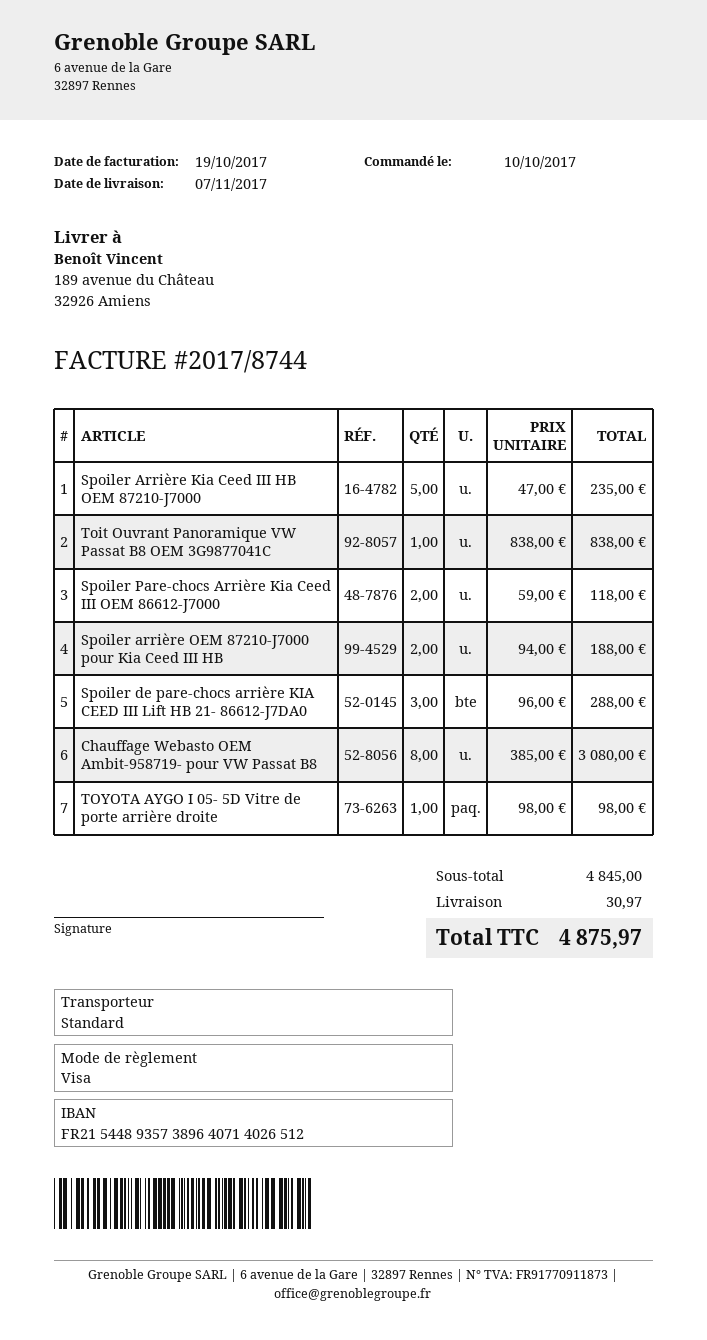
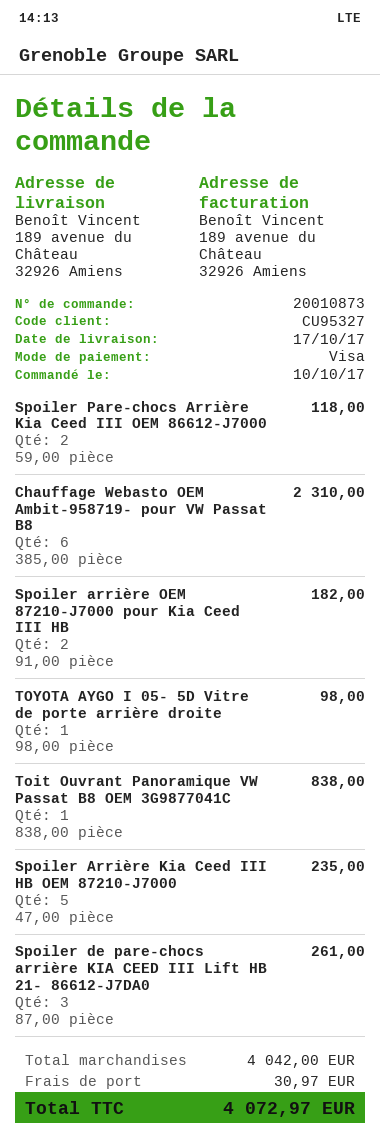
delivery date: 2017-11-07 -> 2017-10-17
Spoiler arrière OEM 87210-J7000 pour Kia Ceed III HB: 2 x 94.00 = 188.00 -> 2 x 91.00 = 182.00
Spoiler de pare-chocs arrière KIA CEED III Lift HB 21- 86612-J7DA0: 3 x 96.00 = 288.00 -> 3 x 87.00 = 261.00
Chauffage Webasto OEM Ambit-958719- pour VW Passat B8: 8 x 385.00 = 3080.00 -> 6 x 385.00 = 2310.00
subtotal: 4845.00 -> 4042.00
total: 4875.97 -> 4072.97

